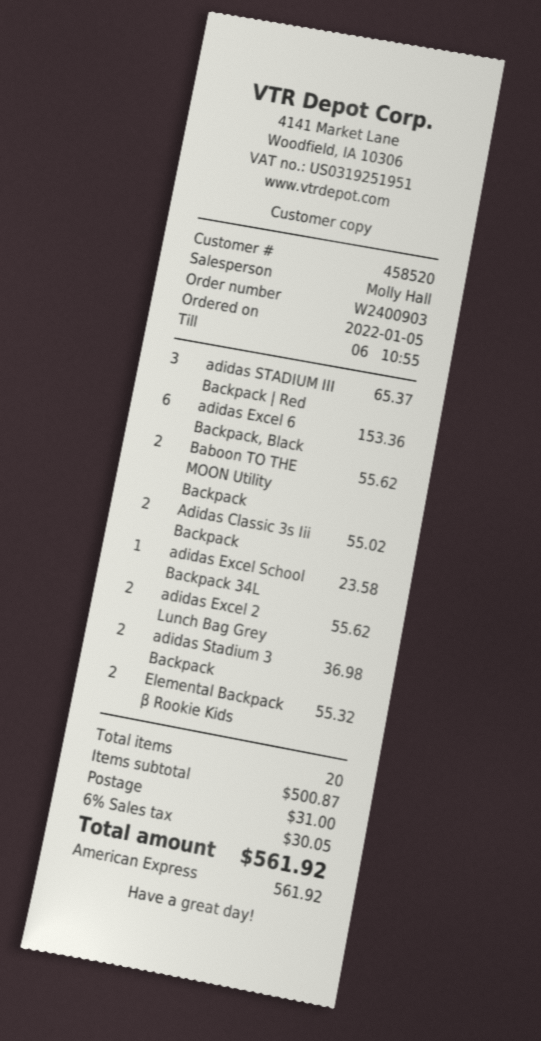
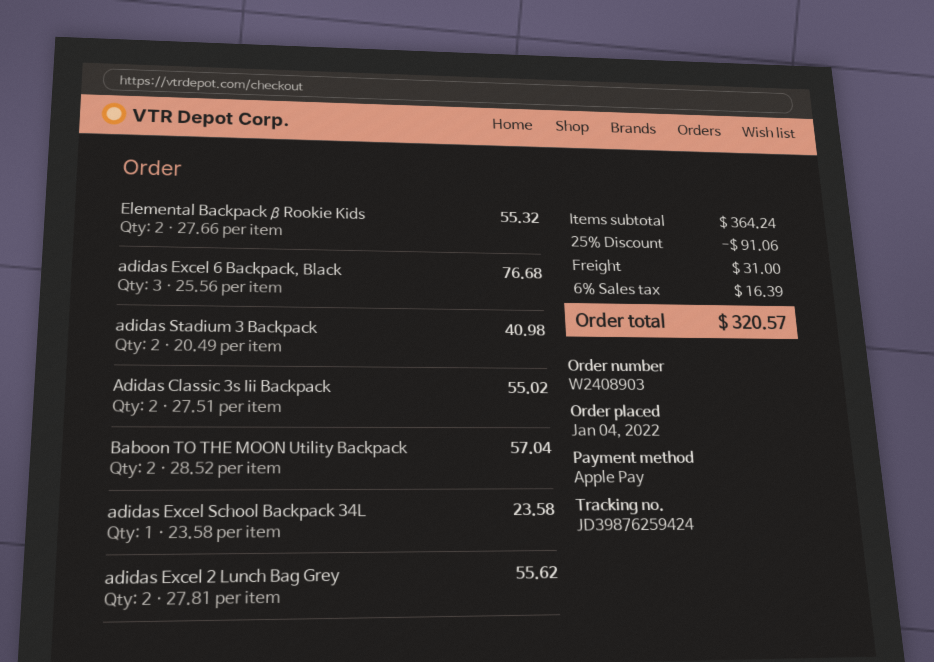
order number: W2400903 -> W2408903
order date: 2022-01-05 -> 2022-01-04
payment method: American Express -> Apple Pay
adidas STADIUM III Backpack | Red: 3 for 65.37 -> none
adidas Excel 6 Backpack, Black: 6 for 153.36 -> 3 for 76.68
Baboon TO THE MOON Utility Backpack: 2 for 55.62 -> 2 for 57.04
adidas Stadium 3 Backpack: 2 for 36.98 -> 2 for 40.98
subtotal: 500.87 -> 364.24
discount: none -> 25% = 91.06
tax: 6% = 30.05 -> 6% = 16.39
total: 561.92 -> 320.57

